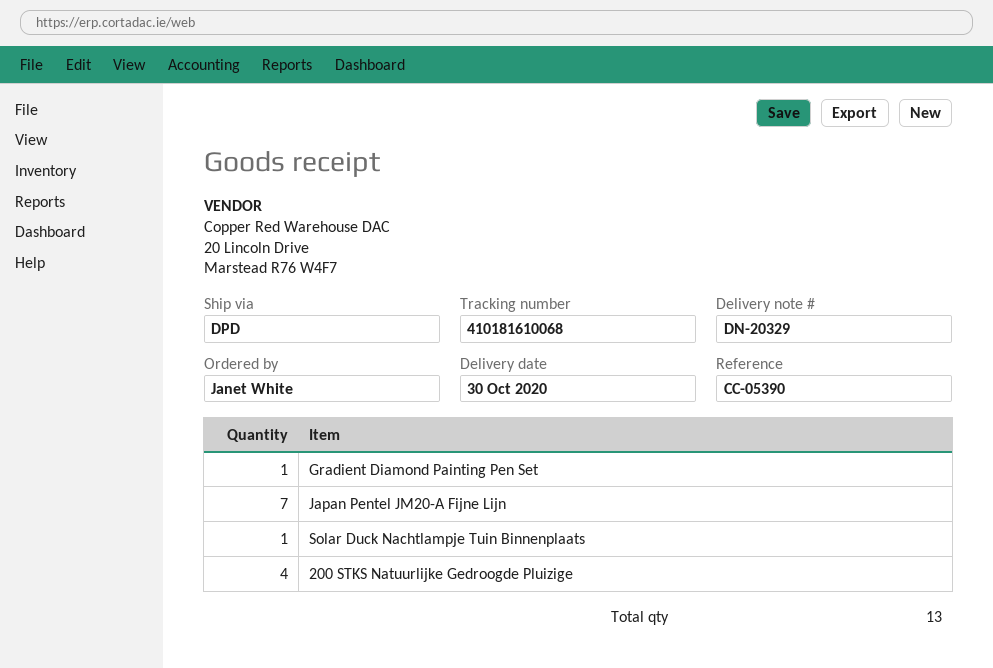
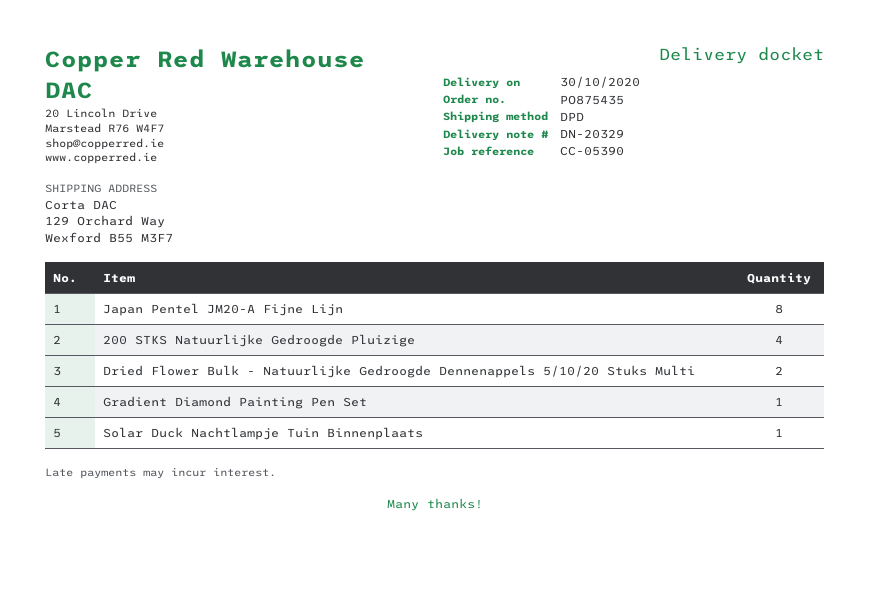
Japan Pentel JM20-A Fijne Lijn: 7 -> 8
Dried Flower Bulk - Natuurlijke Gedroogde Dennenappels 5/10/20 Stuks Multi: none -> 2

